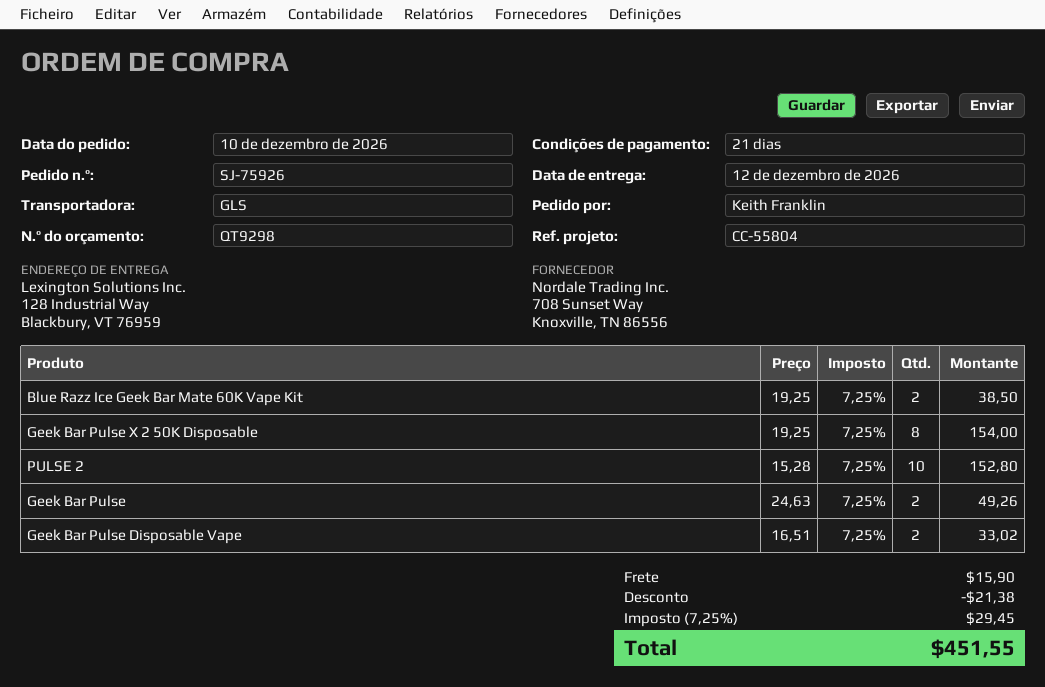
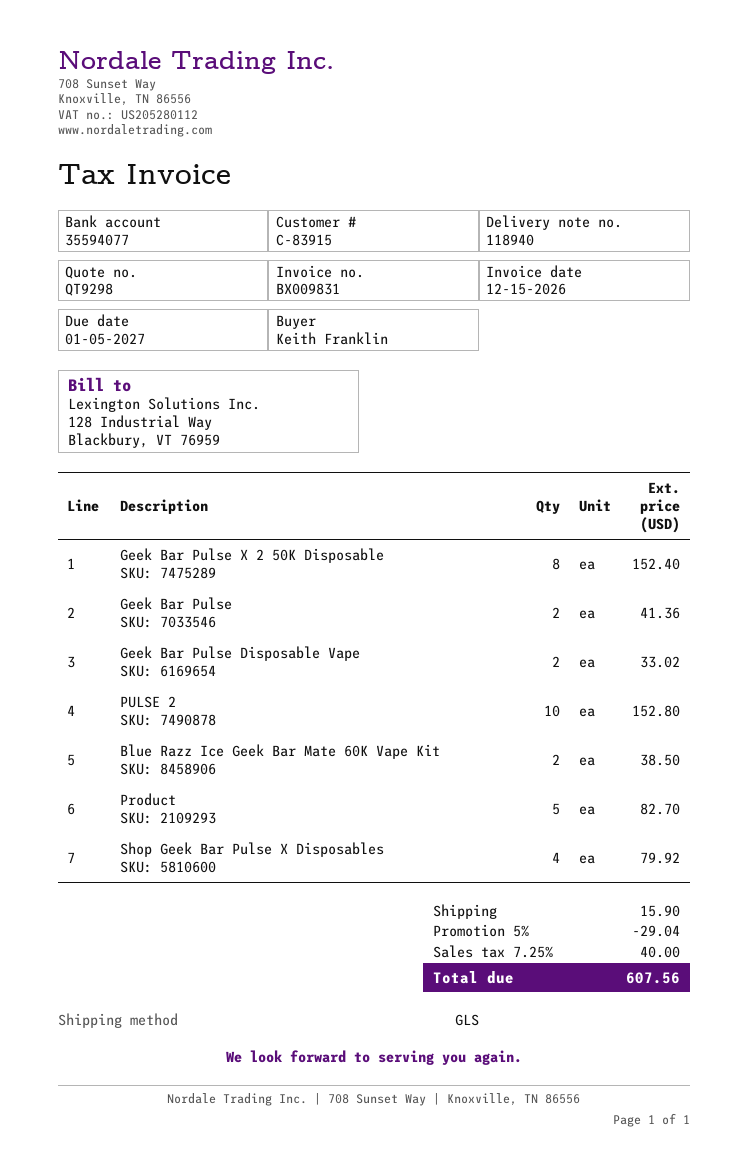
Geek Bar Pulse X 2 50K Disposable: 8 for 154.00 -> 8 for 152.40
Geek Bar Pulse: 2 for 49.26 -> 2 for 41.36
Product: none -> 5 for 82.70
Shop Geek Bar Pulse X Disposables: none -> 4 for 79.92
discount: 21.38 -> 29.04
tax: 7.25% = 29.45 -> 7.25% = 40.00
total: 451.55 -> 607.56

